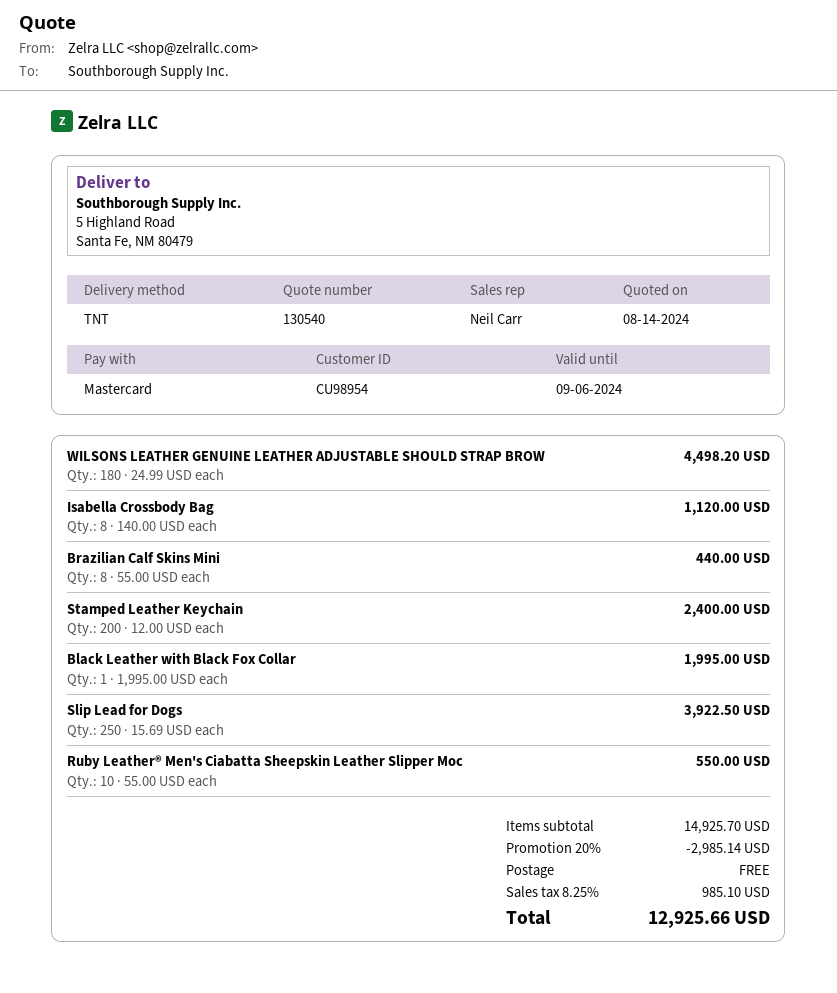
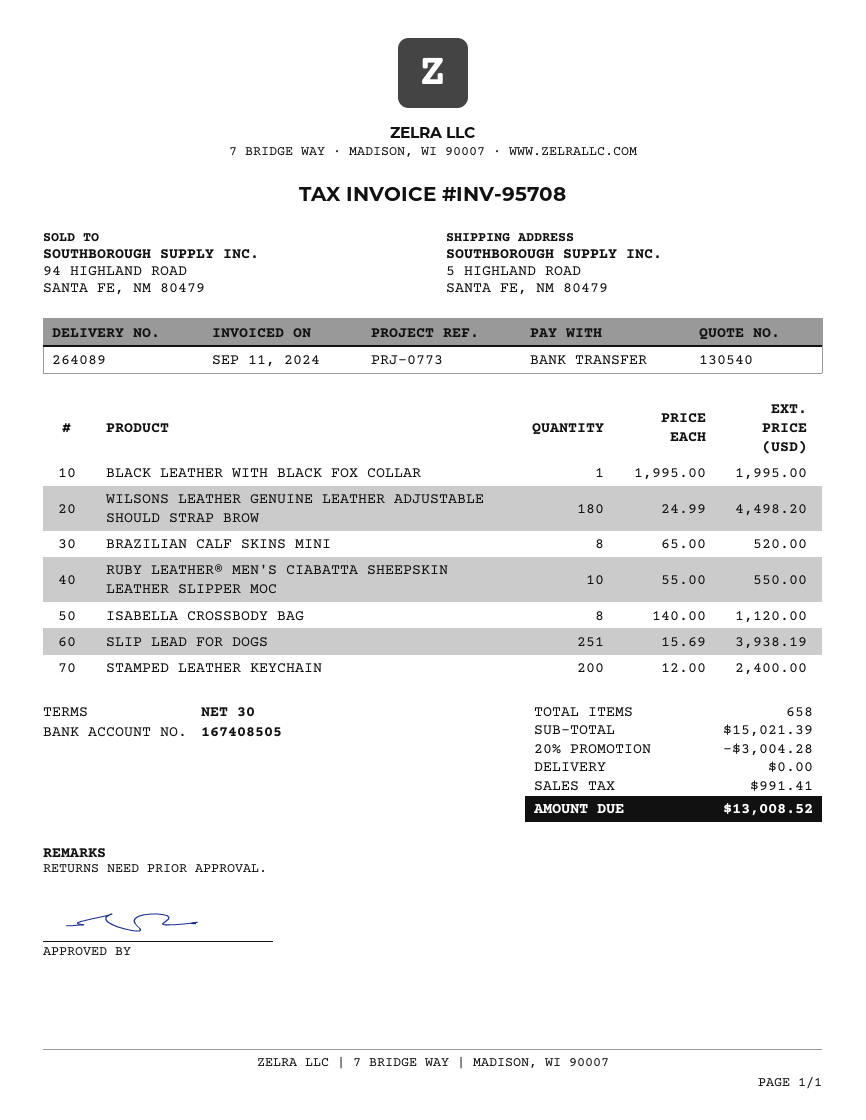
payment method: Mastercard -> bank transfer
Brazilian Calf Skins Mini: 8 x 55.00 = 440.00 -> 8 x 65.00 = 520.00
Slip Lead for Dogs: 250 x 15.69 = 3922.50 -> 251 x 15.69 = 3938.19
subtotal: 14925.70 -> 15021.39
discount: 20% = 2985.14 -> 20% = 3004.28
tax: 985.10 -> 991.41
total: 12925.66 -> 13008.52

